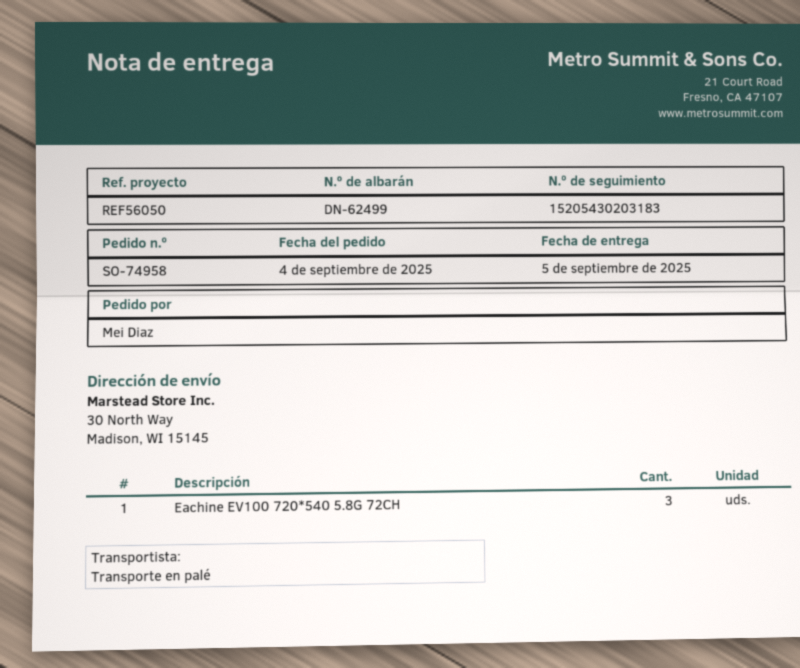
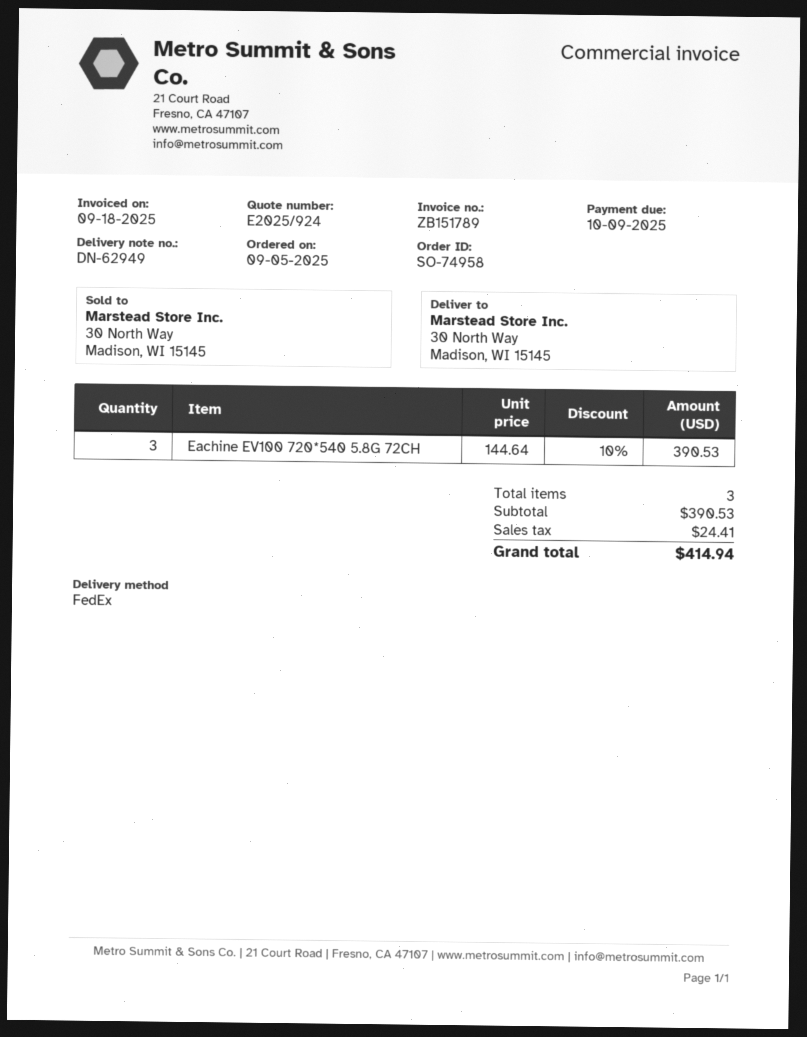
order date: 2025-09-04 -> 2025-09-05
delivery note number: DN-62499 -> DN-62949
shipping method: pallet freight -> FedEx

